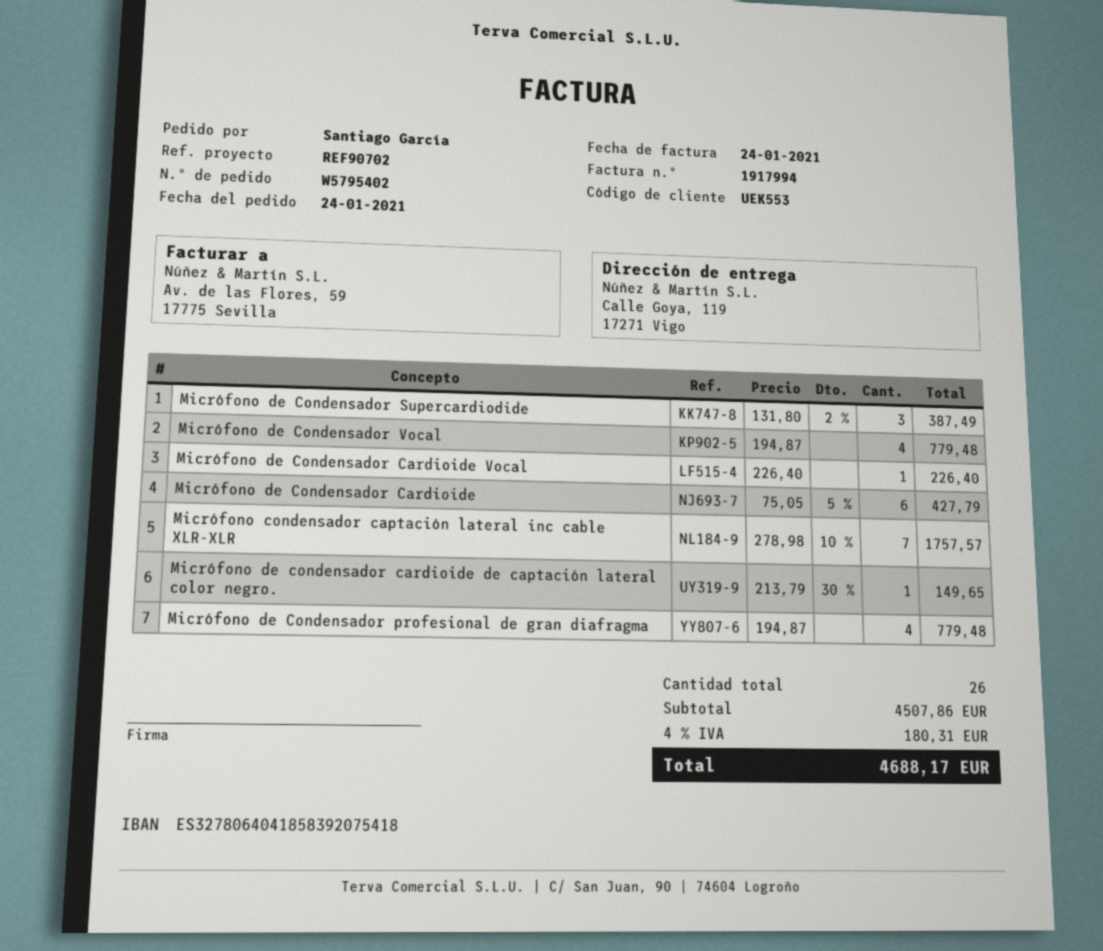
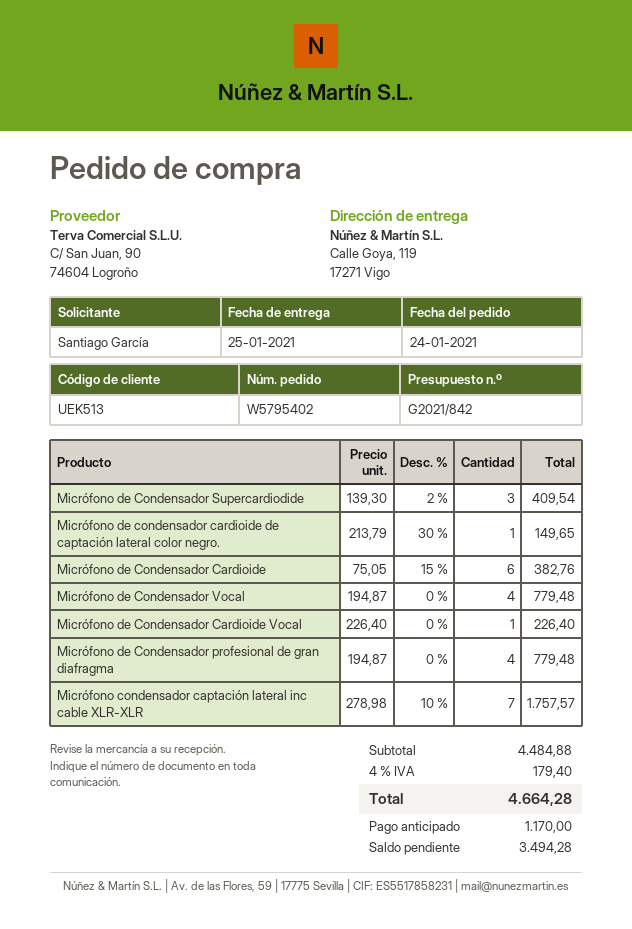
customer number: UEK553 -> UEK513
Micrófono de Condensador Supercardiodide: 3 x 131.80 - 2% = 387.49 -> 3 x 139.30 - 2% = 409.54
Micrófono de Condensador Cardioide: 6 x 75.05 - 5% = 427.79 -> 6 x 75.05 - 15% = 382.76
subtotal: 4507.86 -> 4484.88
tax: 4% = 180.31 -> 4% = 179.40
total: 4688.17 -> 4664.28

